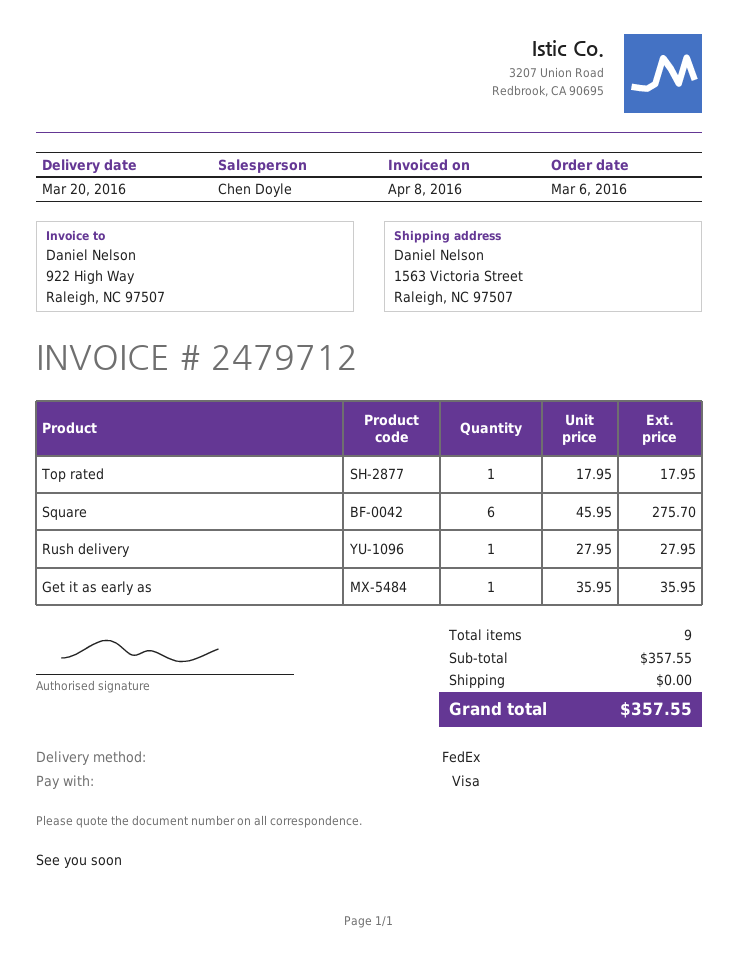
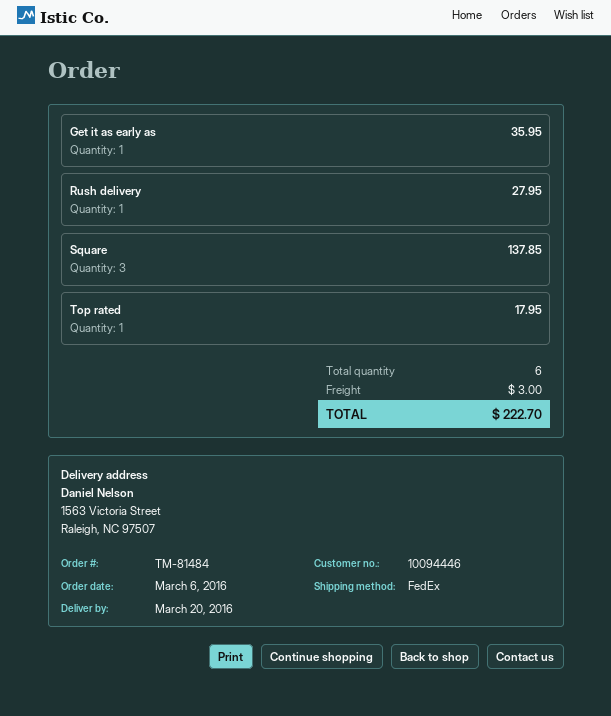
Square: 6 for 275.70 -> 3 for 137.85
total quantity: 9 -> 6
shipping: 0.00 -> 3.00
total: 357.55 -> 222.70

